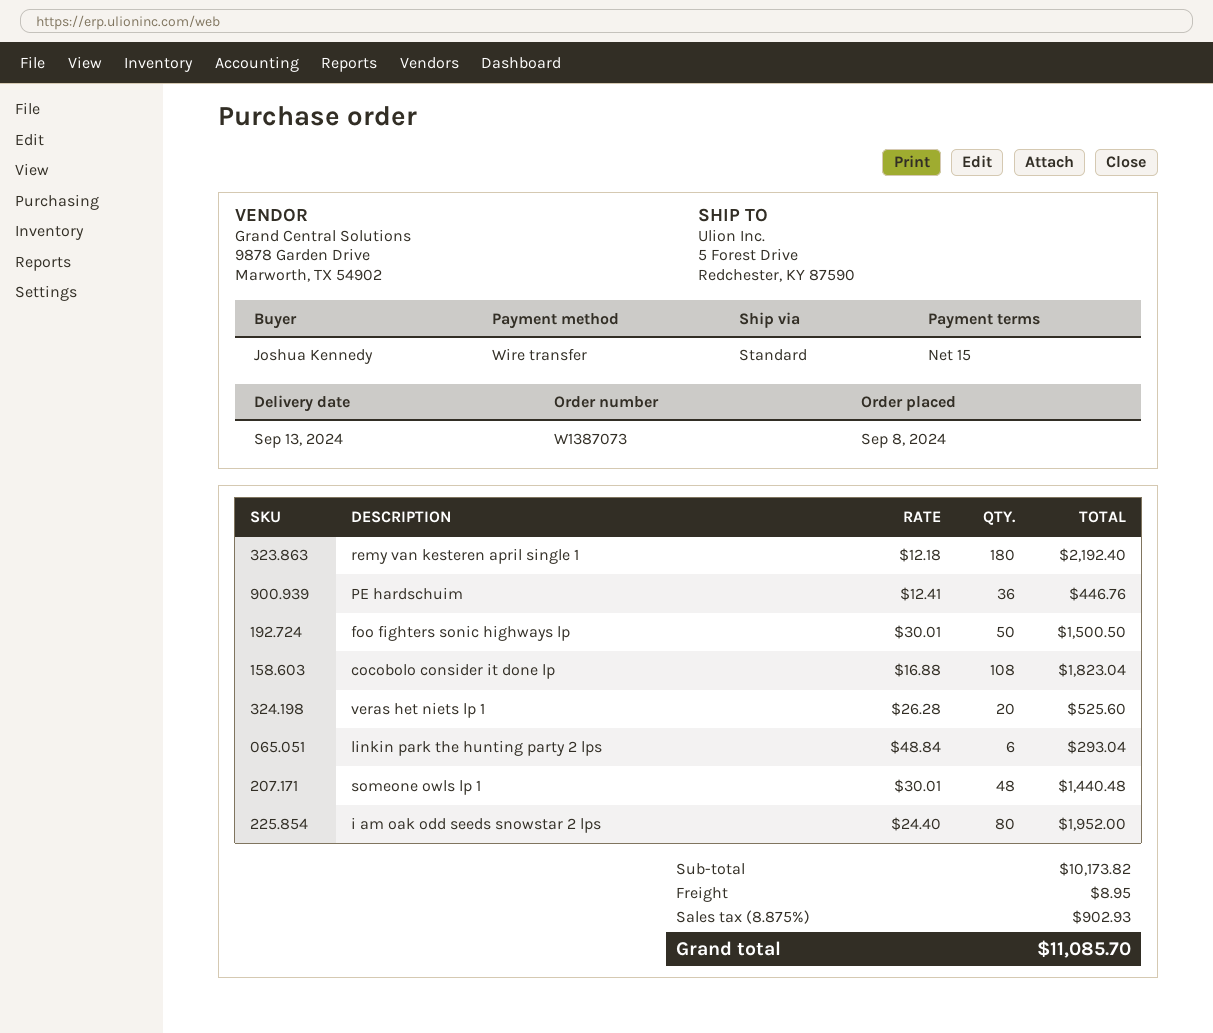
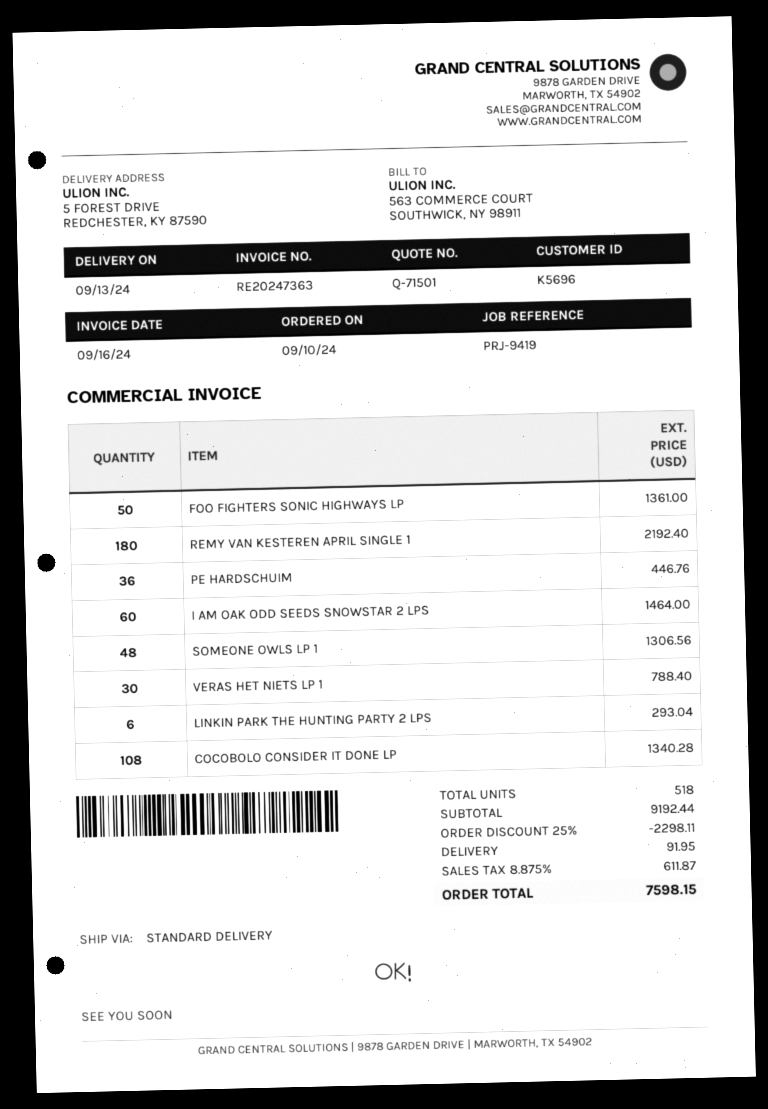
order date: 2024-09-08 -> 2024-09-10
foo fighters sonic highways lp: 50 for 1500.50 -> 50 for 1361.00
cocobolo consider it done lp: 108 for 1823.04 -> 108 for 1340.28
veras het niets lp 1: 20 for 525.60 -> 30 for 788.40
someone owls lp 1: 48 for 1440.48 -> 48 for 1306.56
i am oak odd seeds snowstar 2 lps: 80 for 1952.00 -> 60 for 1464.00
subtotal: 10173.82 -> 9192.44
discount: none -> 25% = 2298.11
shipping: 8.95 -> 91.95
tax: 8.875% = 902.93 -> 8.875% = 611.87
total: 11085.70 -> 7598.15

